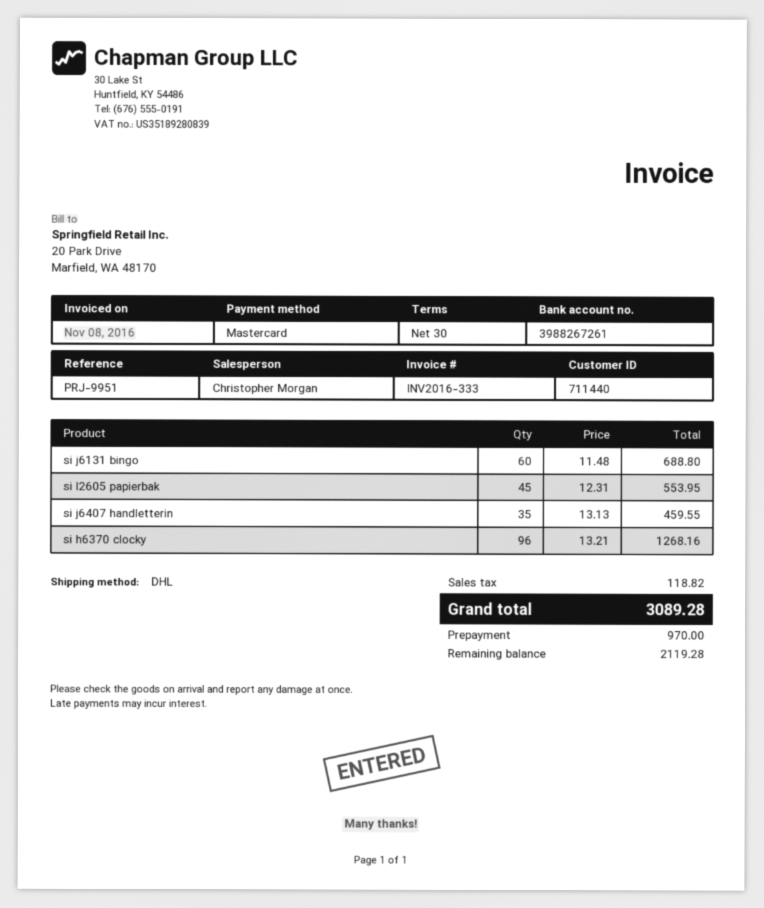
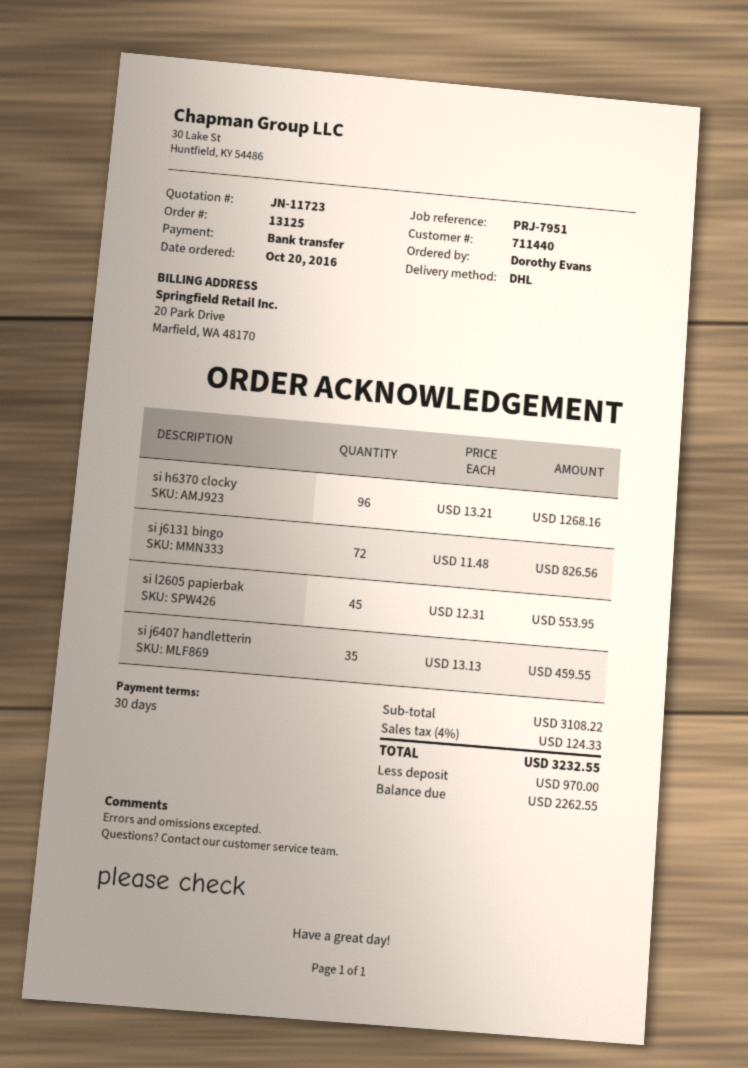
reference: PRJ-9951 -> PRJ-7951
payment method: Mastercard -> bank transfer
si j6131 bingo: 60 x 11.48 = 688.80 -> 72 x 11.48 = 826.56
tax: 118.82 -> 124.33
total: 3089.28 -> 3232.55
balance: 2119.28 -> 2262.55

